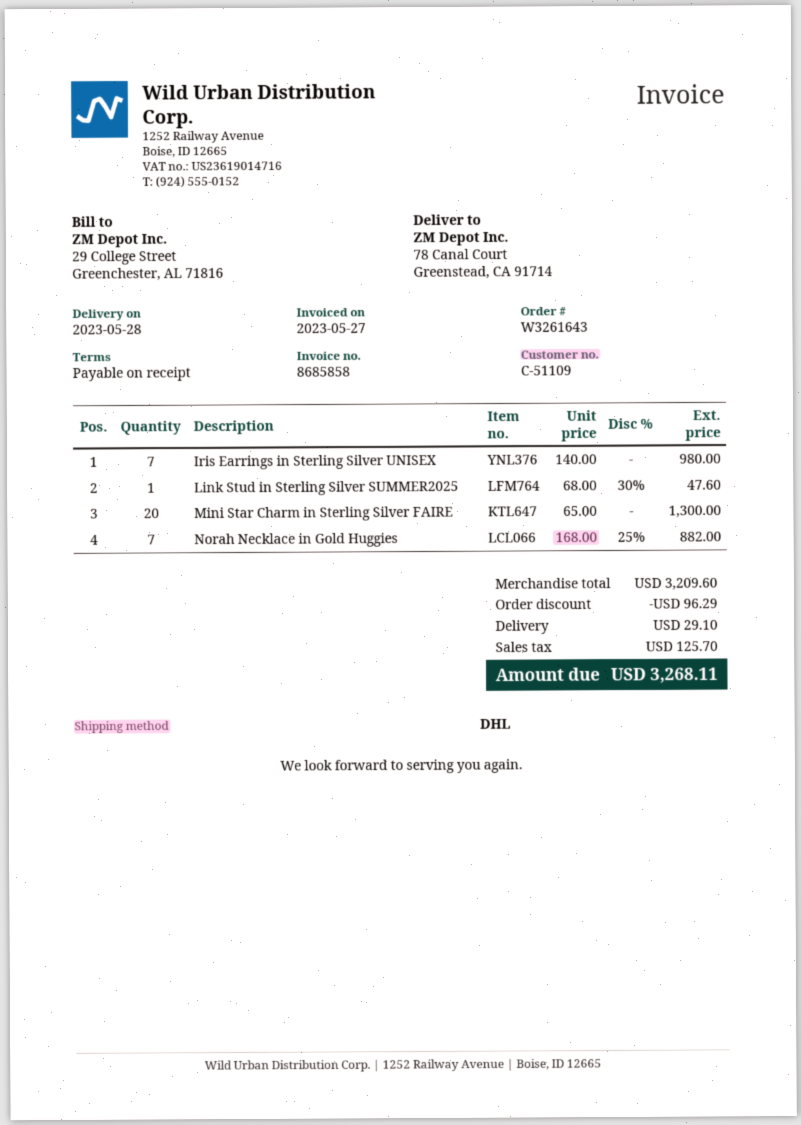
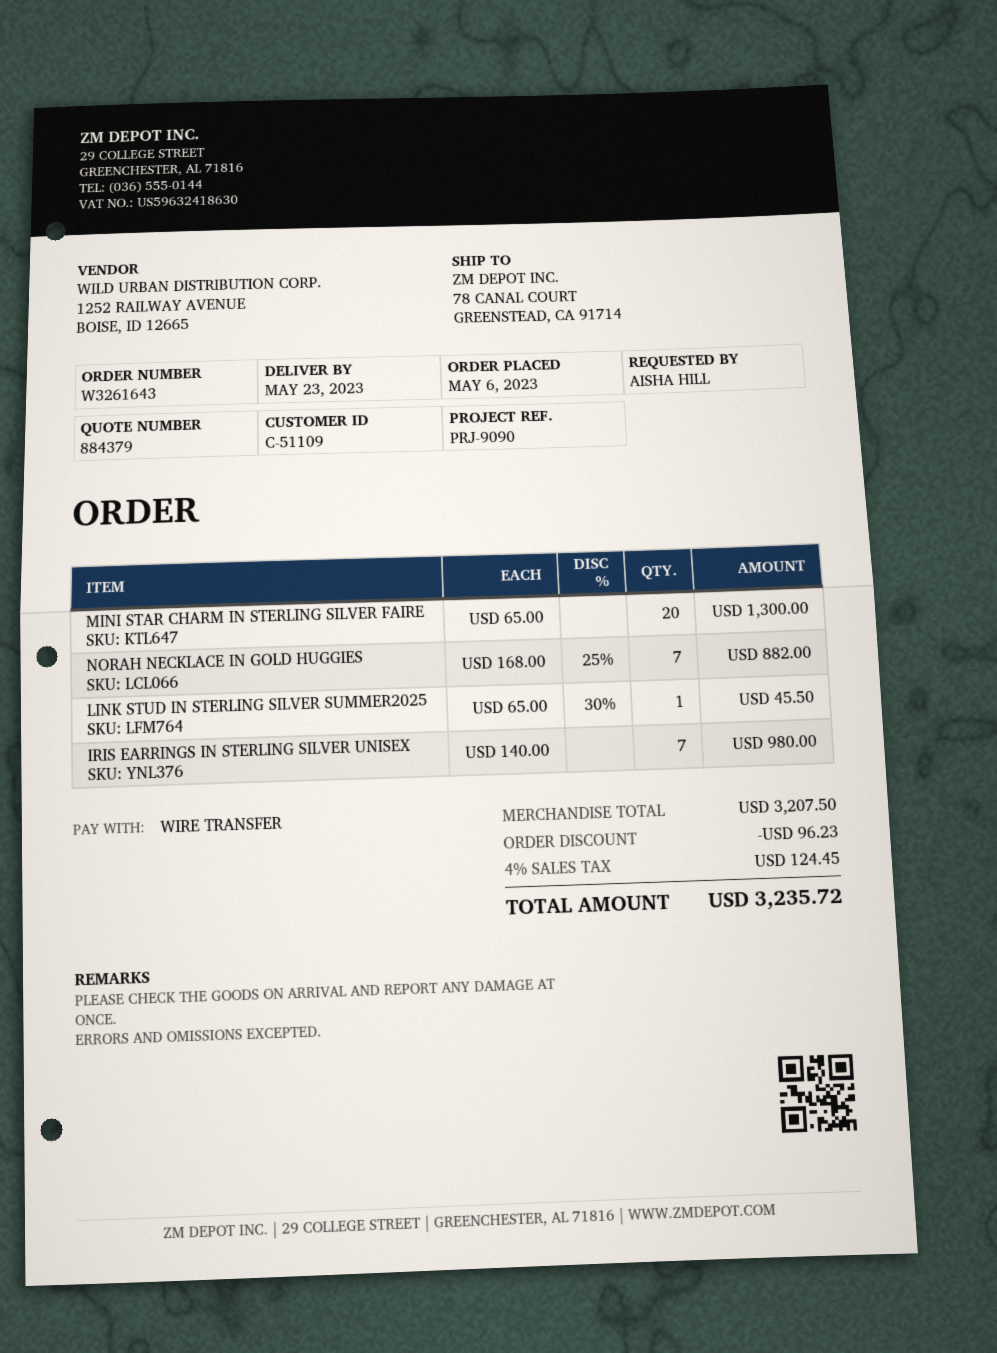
delivery date: 2023-05-28 -> 2023-05-23
Link Stud in Sterling Silver SUMMER2025: 1 x 68.00 - 30% = 47.60 -> 1 x 65.00 - 30% = 45.50
subtotal: 3209.60 -> 3207.50
discount: 96.29 -> 96.23
shipping: 29.10 -> none
tax: 125.70 -> 124.45
total: 3268.11 -> 3235.72

